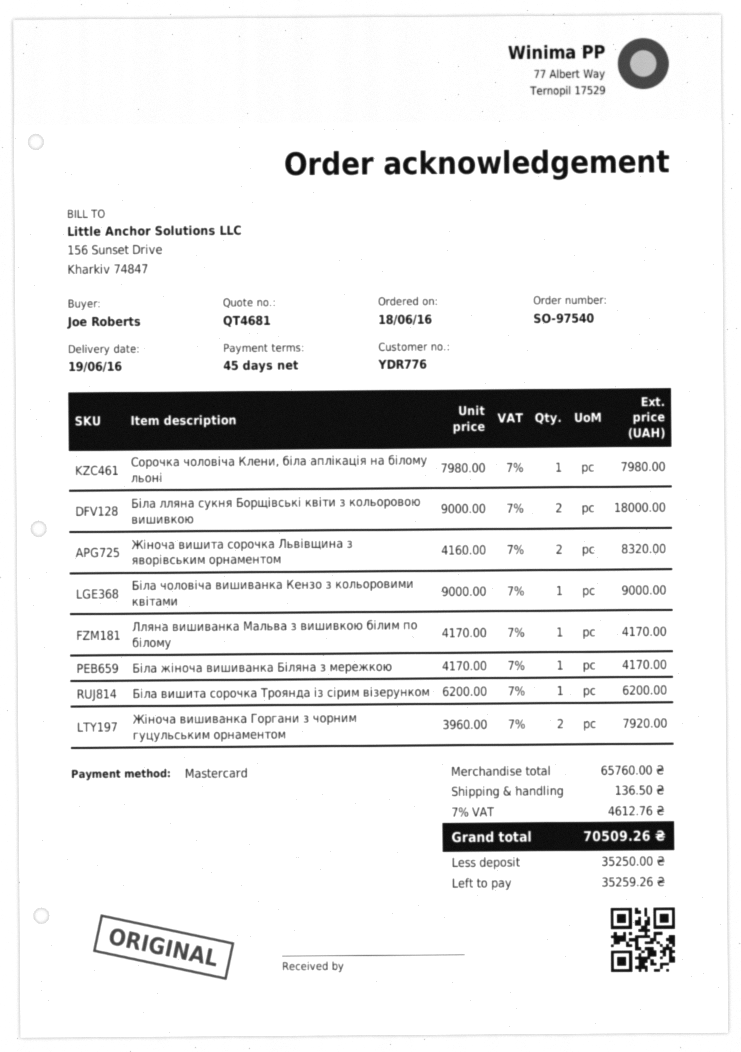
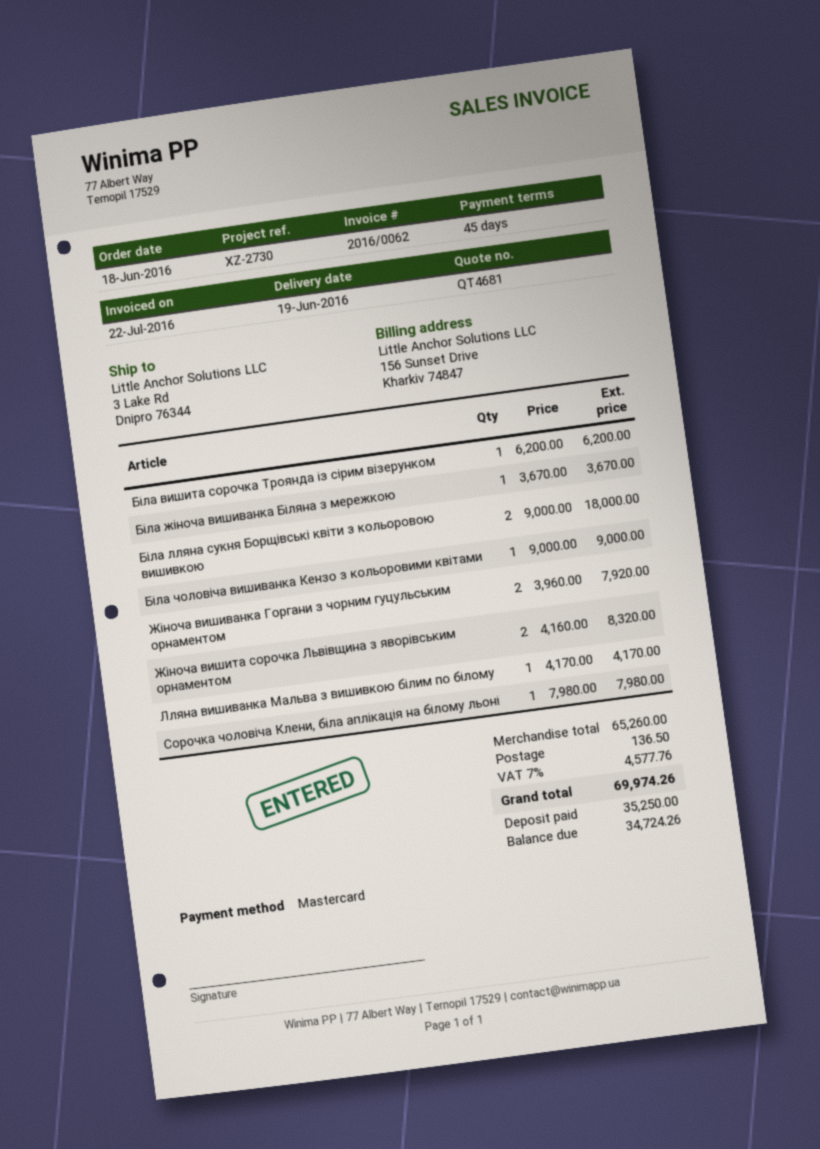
Біла жіноча вишиванка Біляна з мережкою: 1 x 4170.00 = 4170.00 -> 1 x 3670.00 = 3670.00
subtotal: 65760.00 -> 65260.00
tax: 7% = 4612.76 -> 7% = 4577.76
total: 70509.26 -> 69974.26
balance: 35259.26 -> 34724.26

